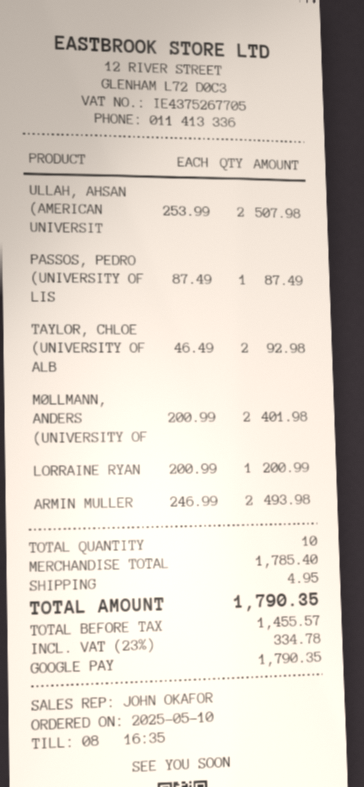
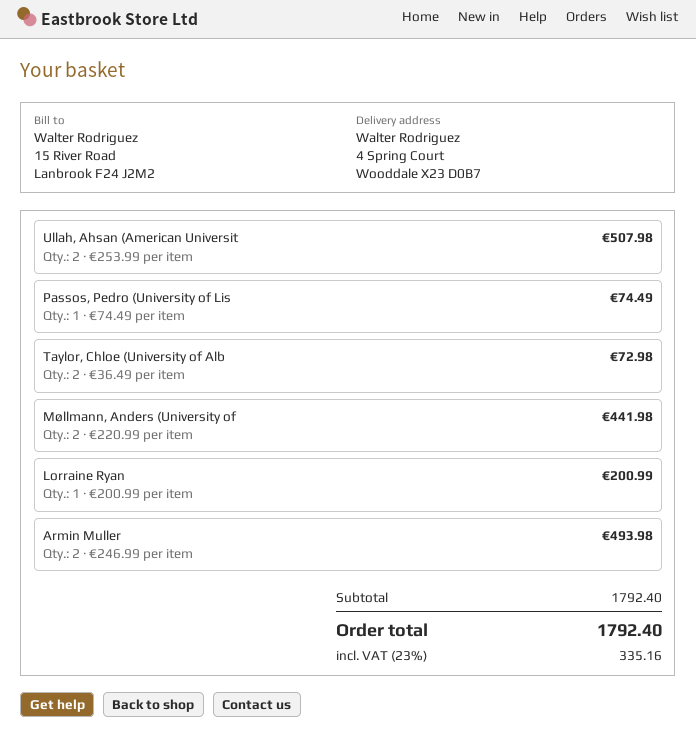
PASSOS, PEDRO (UNIVERSITY OF LIS: 1 x 87.49 = 87.49 -> 1 x 74.49 = 74.49
TAYLOR, CHLOE (UNIVERSITY OF ALB: 2 x 46.49 = 92.98 -> 2 x 36.49 = 72.98
MØLLMANN, ANDERS (UNIVERSITY OF: 2 x 200.99 = 401.98 -> 2 x 220.99 = 441.98
subtotal: 1785.40 -> 1792.40
shipping: 4.95 -> none
tax: 23% = 334.78 -> 23% = 335.16
total: 1790.35 -> 1792.40

